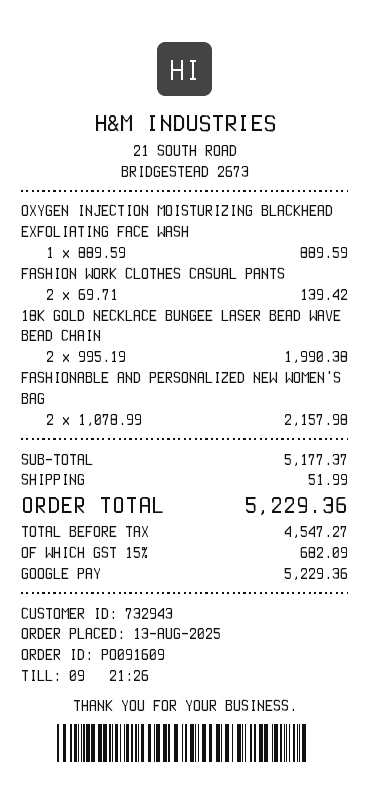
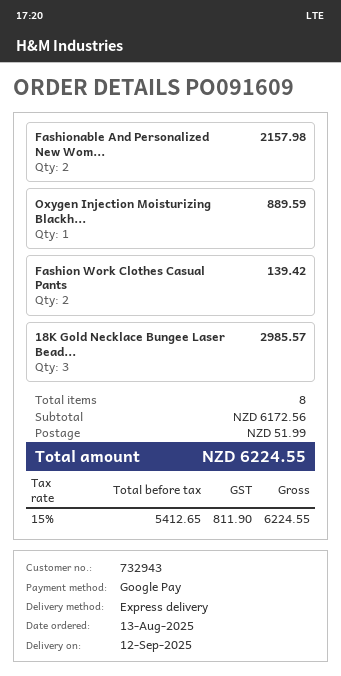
18K GOLD NECKLACE BUNGEE LASER BEAD WAVE BEAD CHAIN: 2 for 1990.38 -> 3 for 2985.57
subtotal: 5177.37 -> 6172.56
net: 4547.27 -> 5412.65
tax: 15% = 682.09 -> 15% = 811.90
total: 5229.36 -> 6224.55

